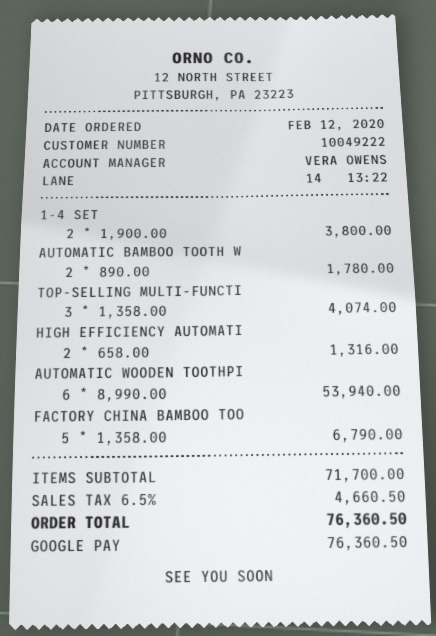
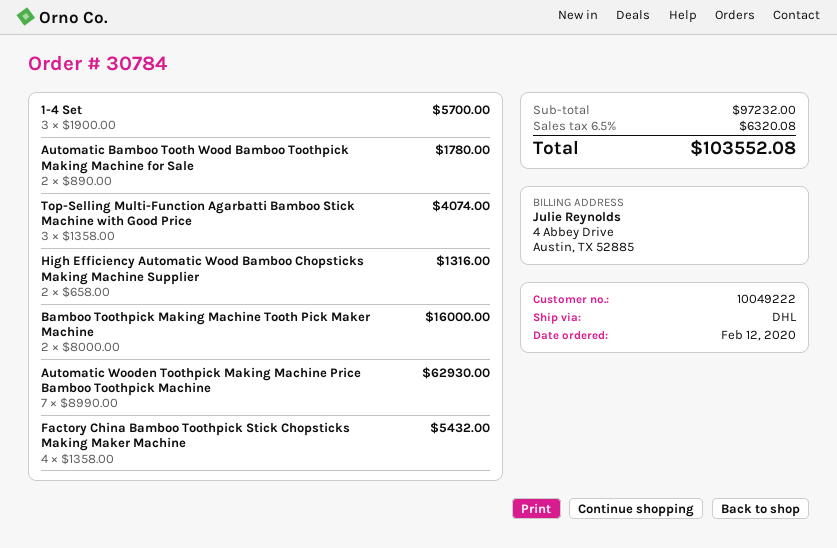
1-4 SET: 2 x 1900.00 = 3800.00 -> 3 x 1900.00 = 5700.00
AUTOMATIC WOODEN TOOTHPI: 6 x 8990.00 = 53940.00 -> 7 x 8990.00 = 62930.00
FACTORY CHINA BAMBOO TOO: 5 x 1358.00 = 6790.00 -> 4 x 1358.00 = 5432.00
Bamboo Toothpick Making Machine Tooth Pick Maker Machine: none -> 2 x 8000.00 = 16000.00
subtotal: 71700.00 -> 97232.00
tax: 6.5% = 4660.50 -> 6.5% = 6320.08
total: 76360.50 -> 103552.08

